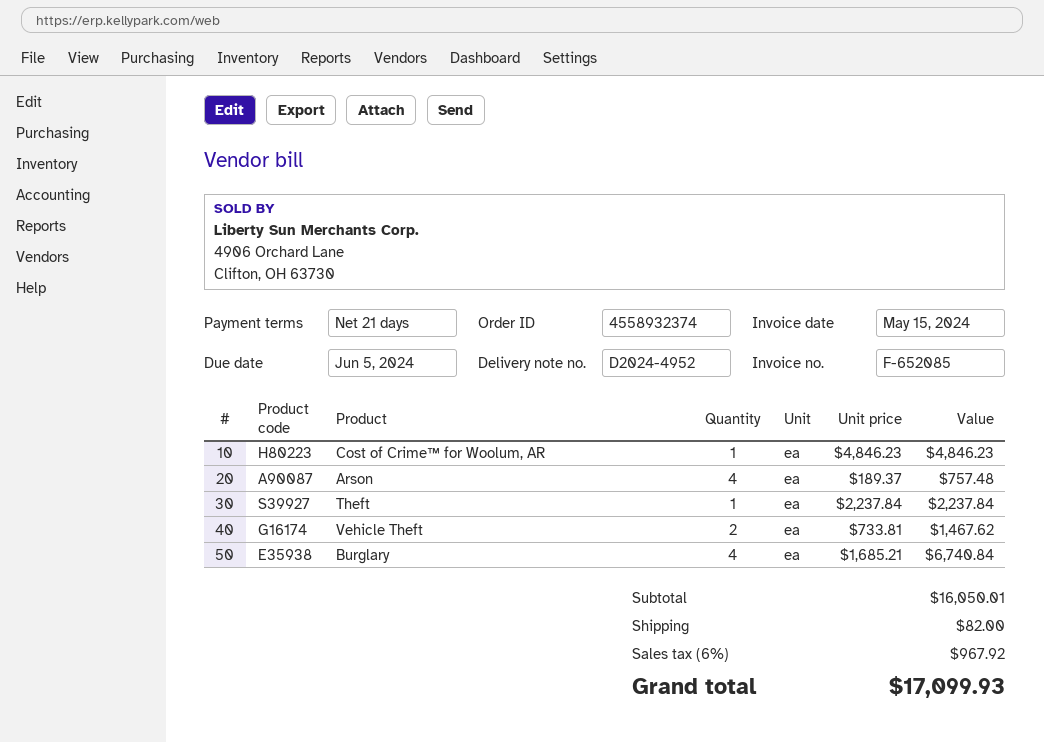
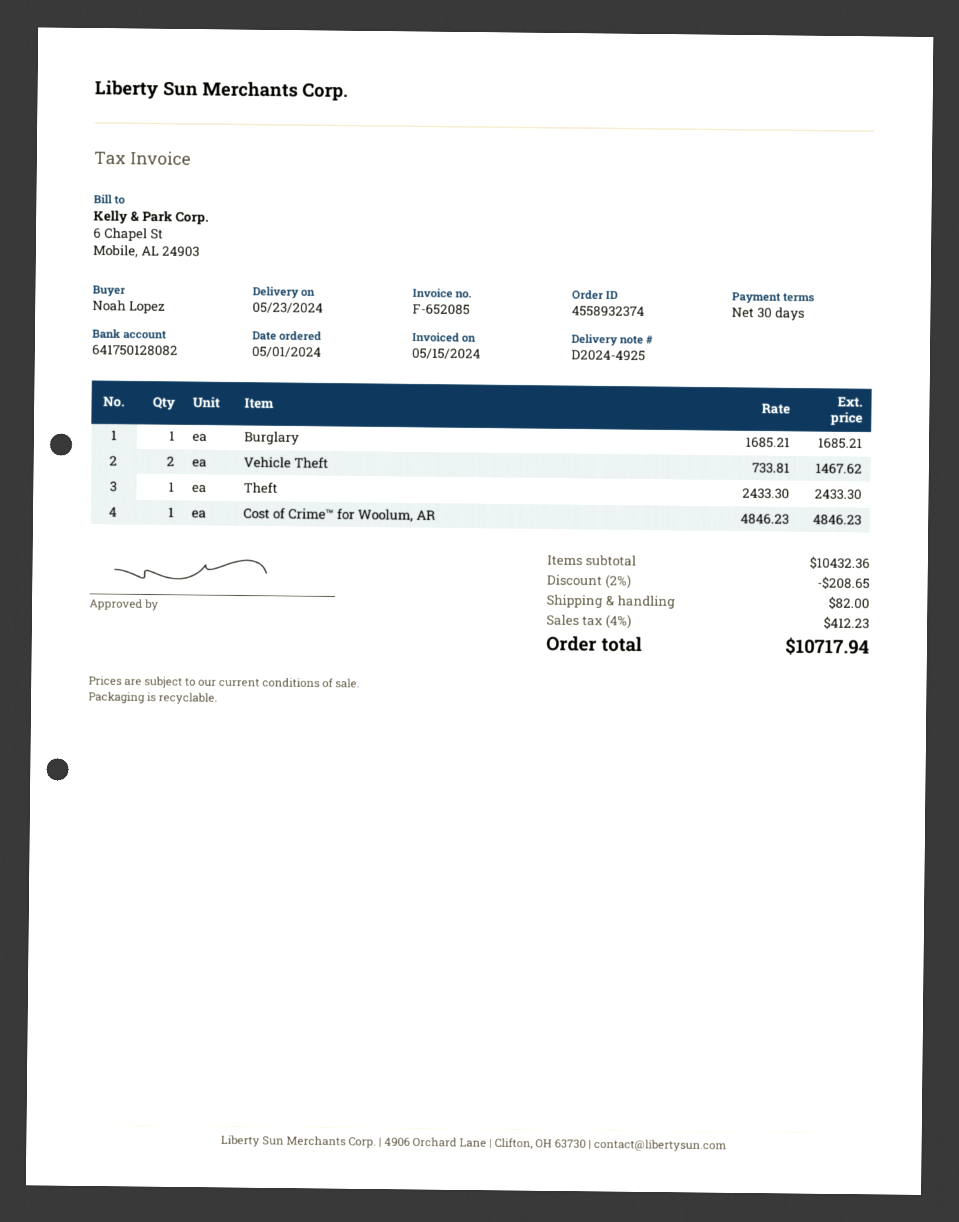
delivery note number: D2024-4952 -> D2024-4925
payment terms: 21 days -> 30 days
Arson: 4 x 189.37 = 757.48 -> none
Theft: 1 x 2237.84 = 2237.84 -> 1 x 2433.30 = 2433.30
Burglary: 4 x 1685.21 = 6740.84 -> 1 x 1685.21 = 1685.21
subtotal: 16050.01 -> 10432.36
discount: none -> 2% = 208.65
tax: 6% = 967.92 -> 4% = 412.23
total: 17099.93 -> 10717.94

